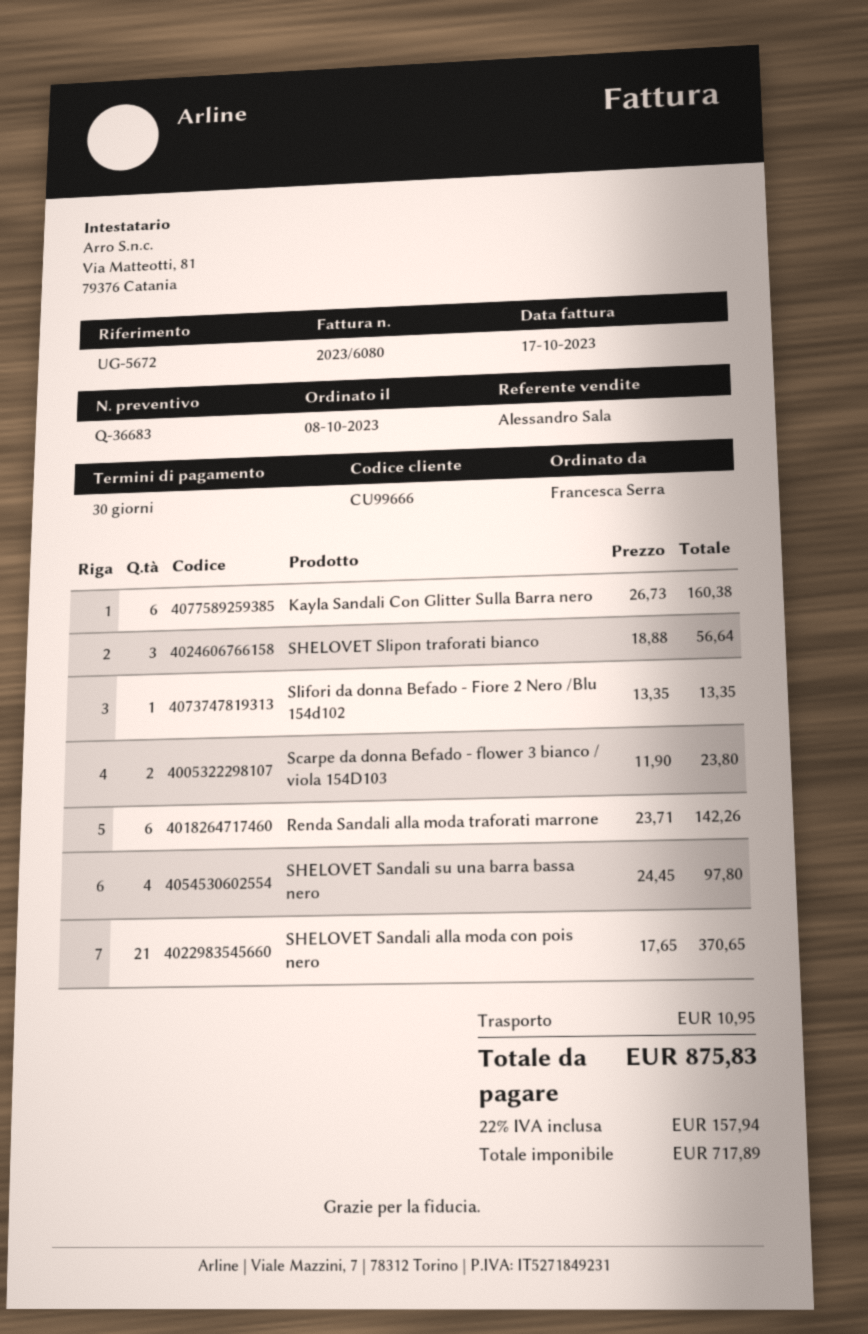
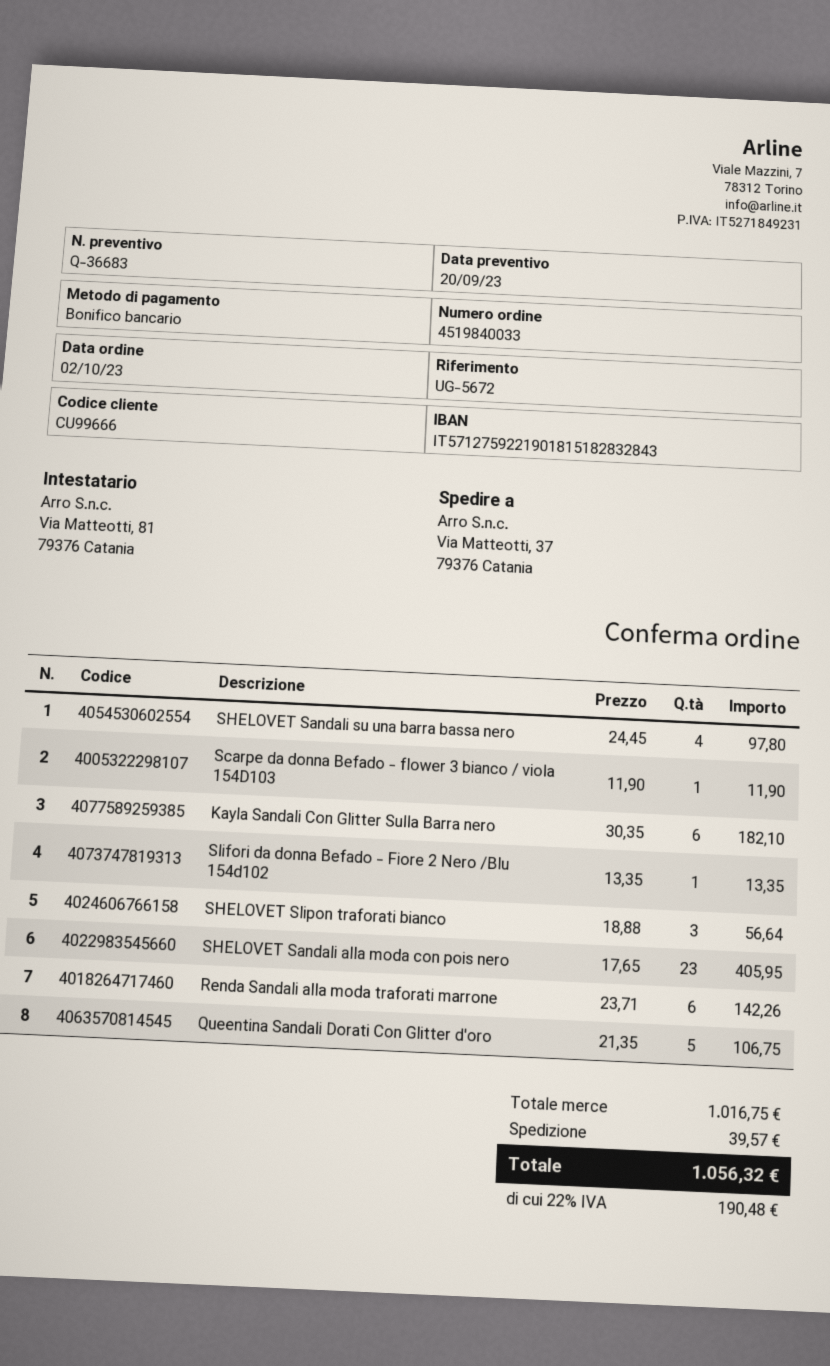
order date: 2023-10-08 -> 2023-10-02
Kayla Sandali Con Glitter Sulla Barra nero: 6 x 26.73 = 160.38 -> 6 x 30.35 = 182.10
Scarpe da donna Befado - flower 3 bianco / viola 154D103: 2 x 11.90 = 23.80 -> 1 x 11.90 = 11.90
SHELOVET Sandali alla moda con pois nero: 21 x 17.65 = 370.65 -> 23 x 17.65 = 405.95
Queentina Sandali Dorati Con Glitter d'oro: none -> 5 x 21.35 = 106.75
shipping: 10.95 -> 39.57
tax: 22% = 157.94 -> 22% = 190.48
total: 875.83 -> 1056.32

